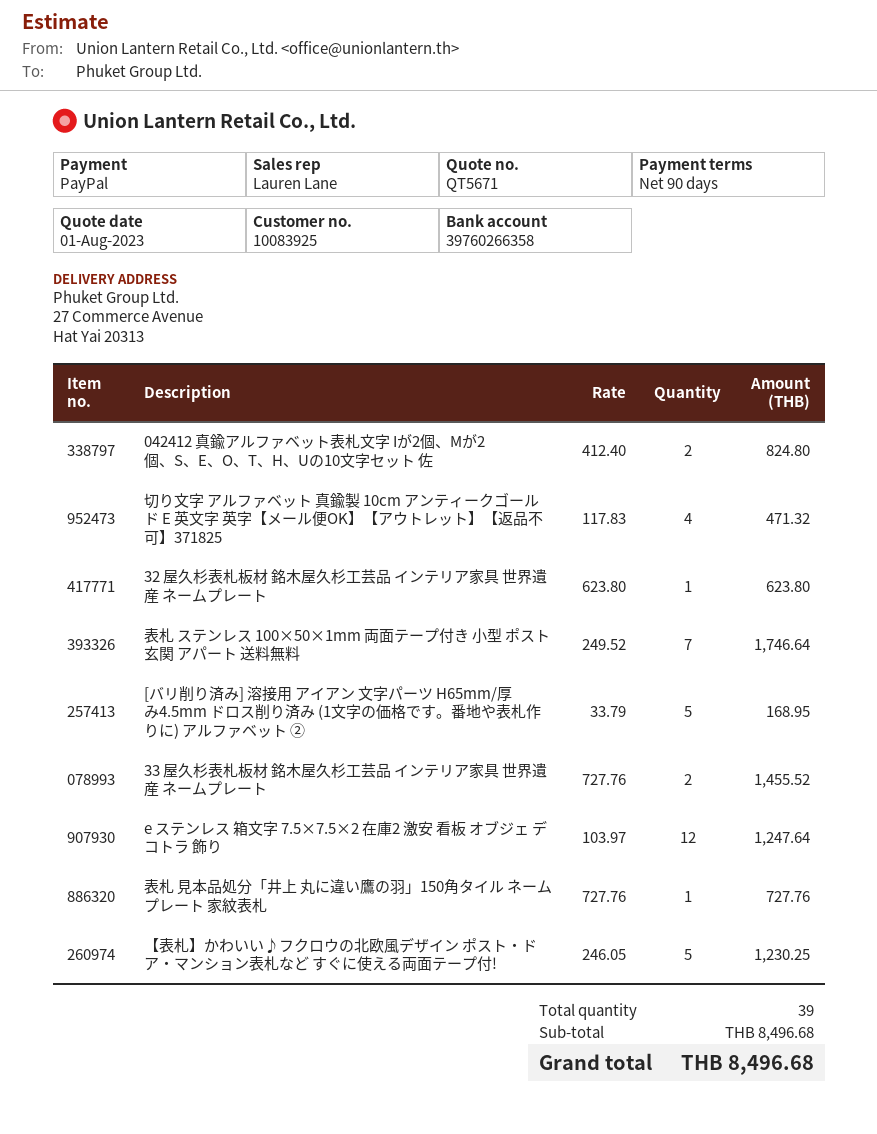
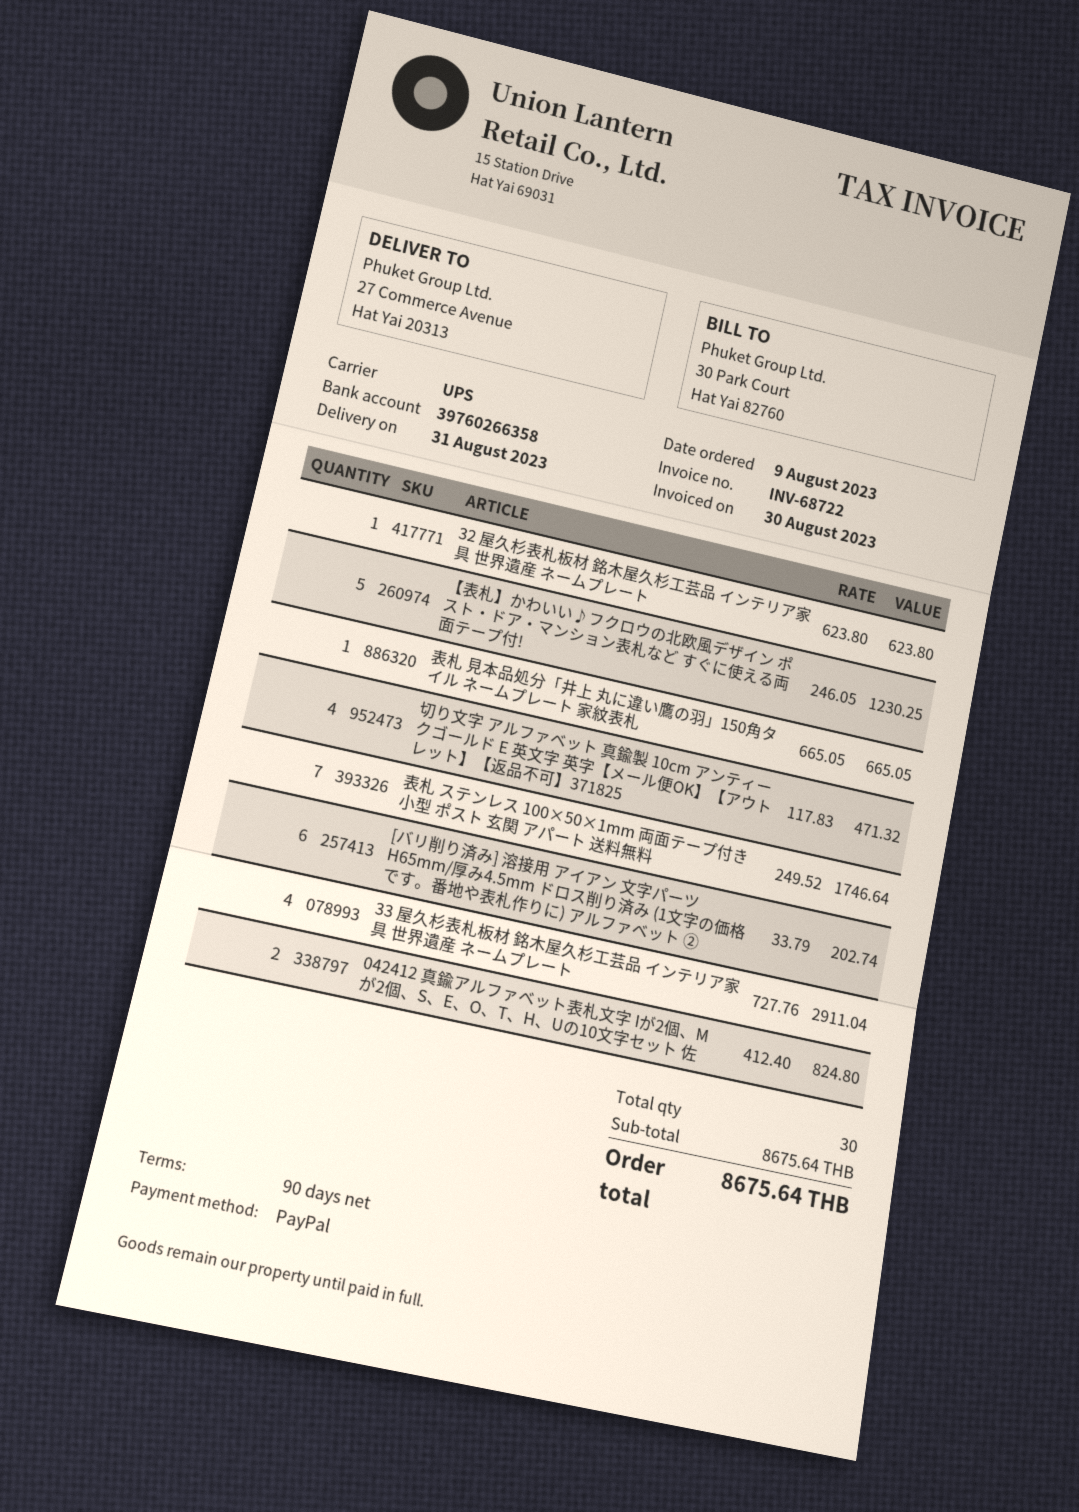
[バリ削り済み] 溶接用 アイアン 文字パーツ H65mm/厚み4.5mm ドロス削り済み (1文字の価格です。番地や表札作りに) アルファベット ②: 5 x 33.79 = 168.95 -> 6 x 33.79 = 202.74
33 屋久杉表札板材 銘木屋久杉工芸品 インテリア家具 世界遺産 ネームプレート: 2 x 727.76 = 1455.52 -> 4 x 727.76 = 2911.04
e ステンレス 箱文字 7.5×7.5×2 在庫2 激安 看板 オブジェ デコトラ 飾り: 12 x 103.97 = 1247.64 -> none
表札 見本品処分「井上 丸に違い鷹の羽」150角タイル ネームプレート 家紋表札: 1 x 727.76 = 727.76 -> 1 x 665.05 = 665.05
total quantity: 39 -> 30
subtotal: 8496.68 -> 8675.64
total: 8496.68 -> 8675.64

